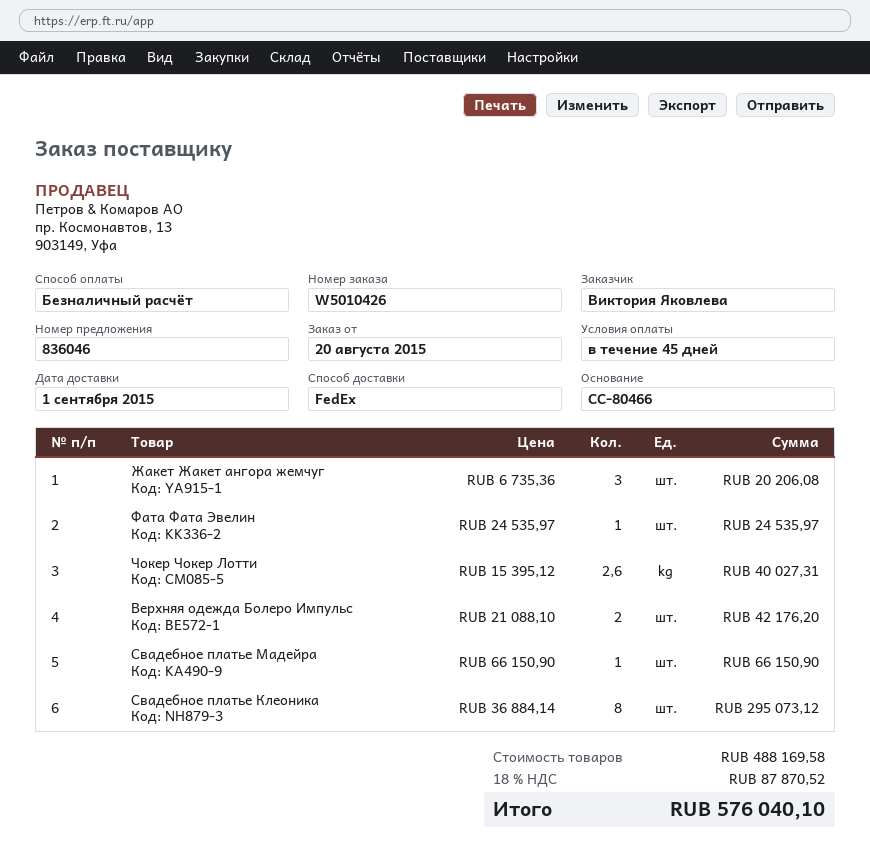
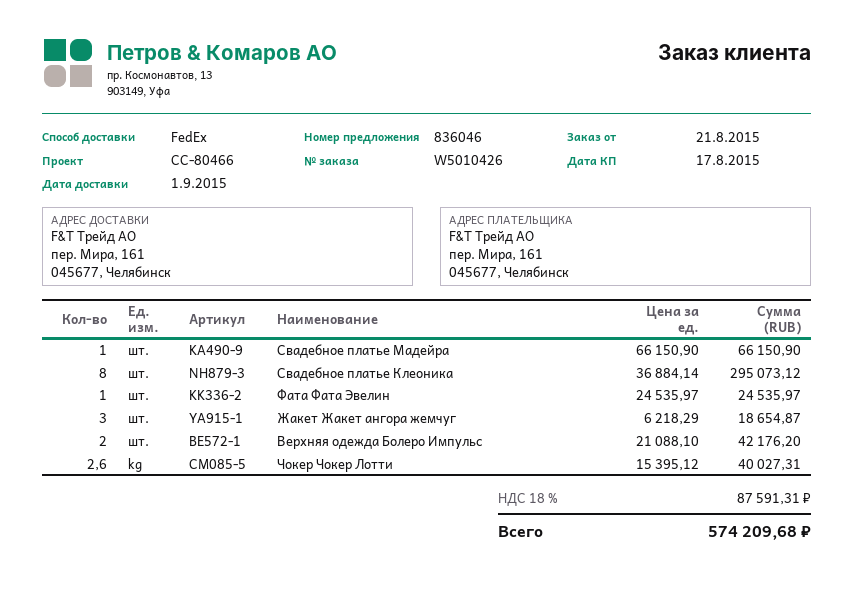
order date: 2015-08-20 -> 2015-08-21
Жакет Жакет ангора жемчуг: 3 x 6735.36 = 20206.08 -> 3 x 6218.29 = 18654.87
tax: 18% = 87870.52 -> 18% = 87591.31
total: 576040.10 -> 574209.68

